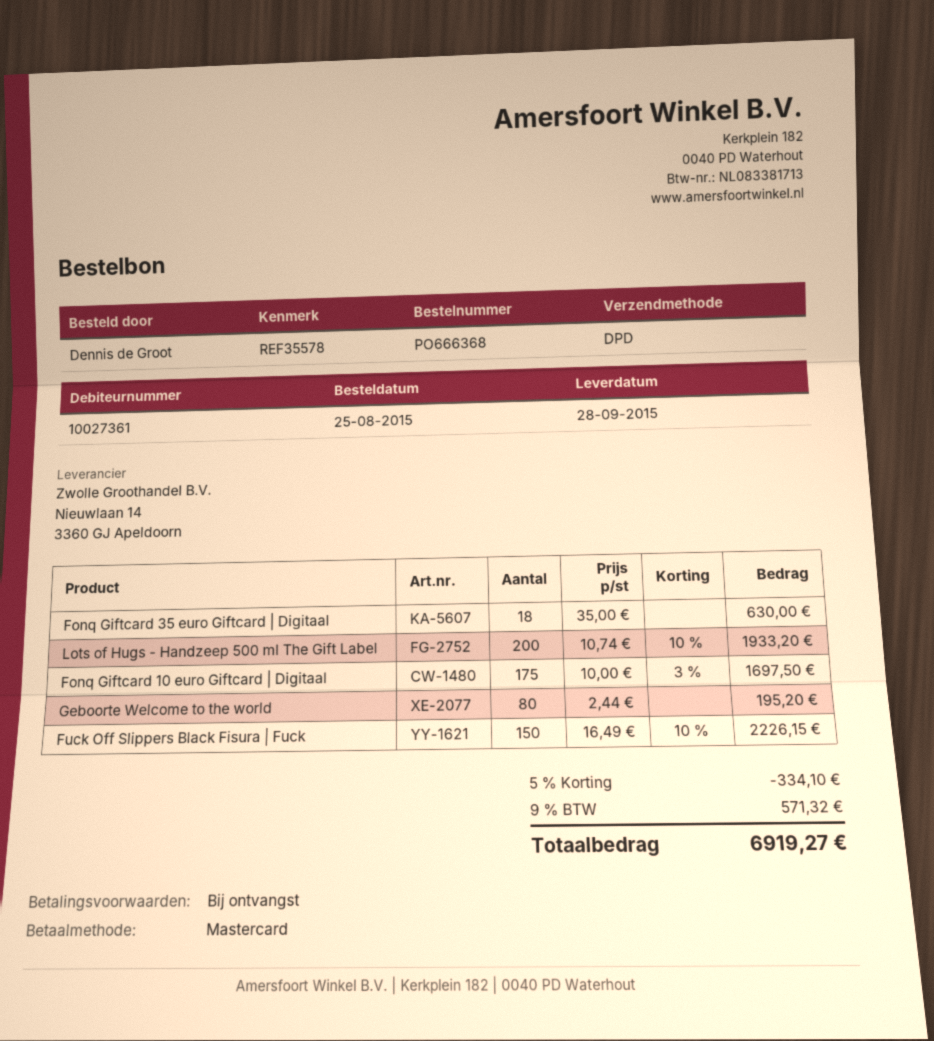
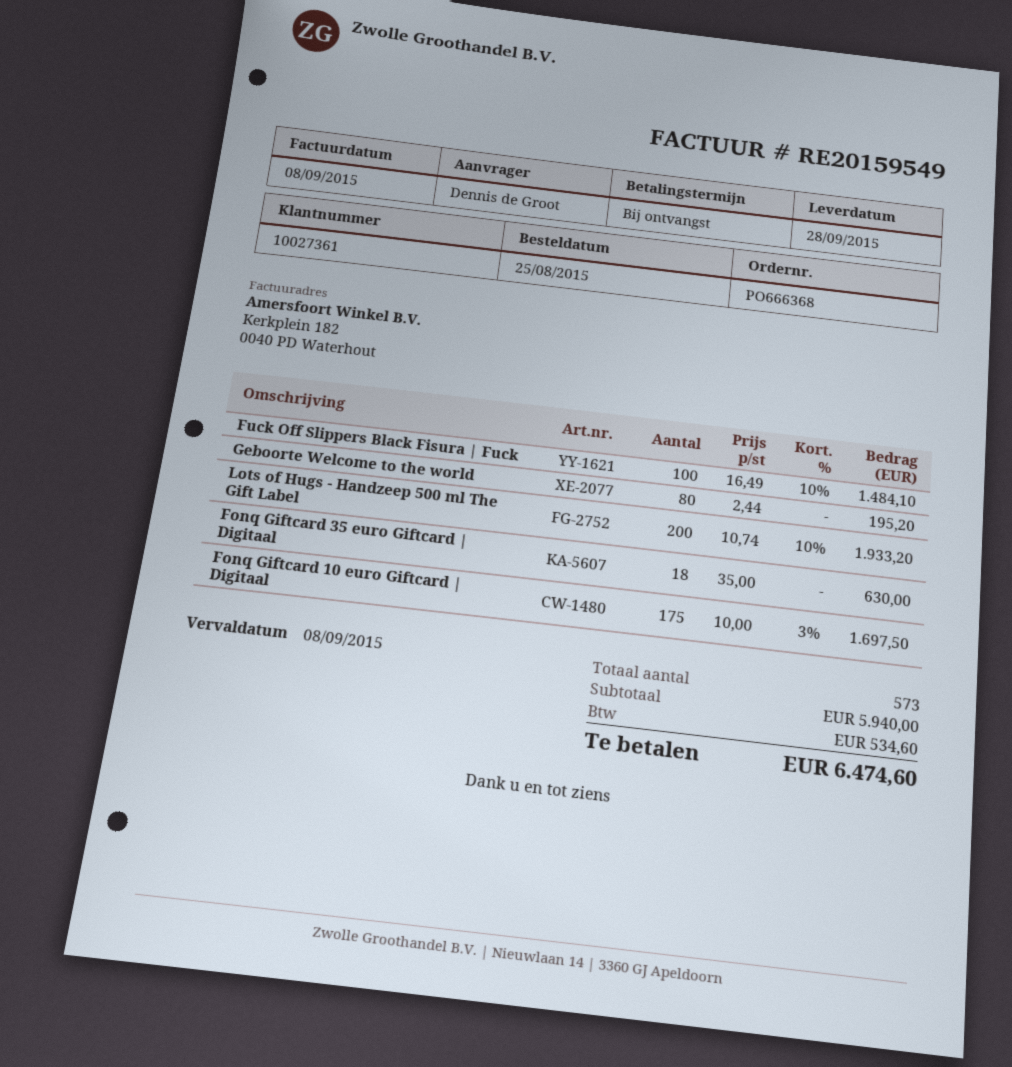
Fuck Off Slippers Black Fisura | Fuck: 150 x 16.49 - 10% = 2226.15 -> 100 x 16.49 - 10% = 1484.10
discount: 5% = 334.10 -> none
tax: 571.32 -> 534.60
total: 6919.27 -> 6474.60

